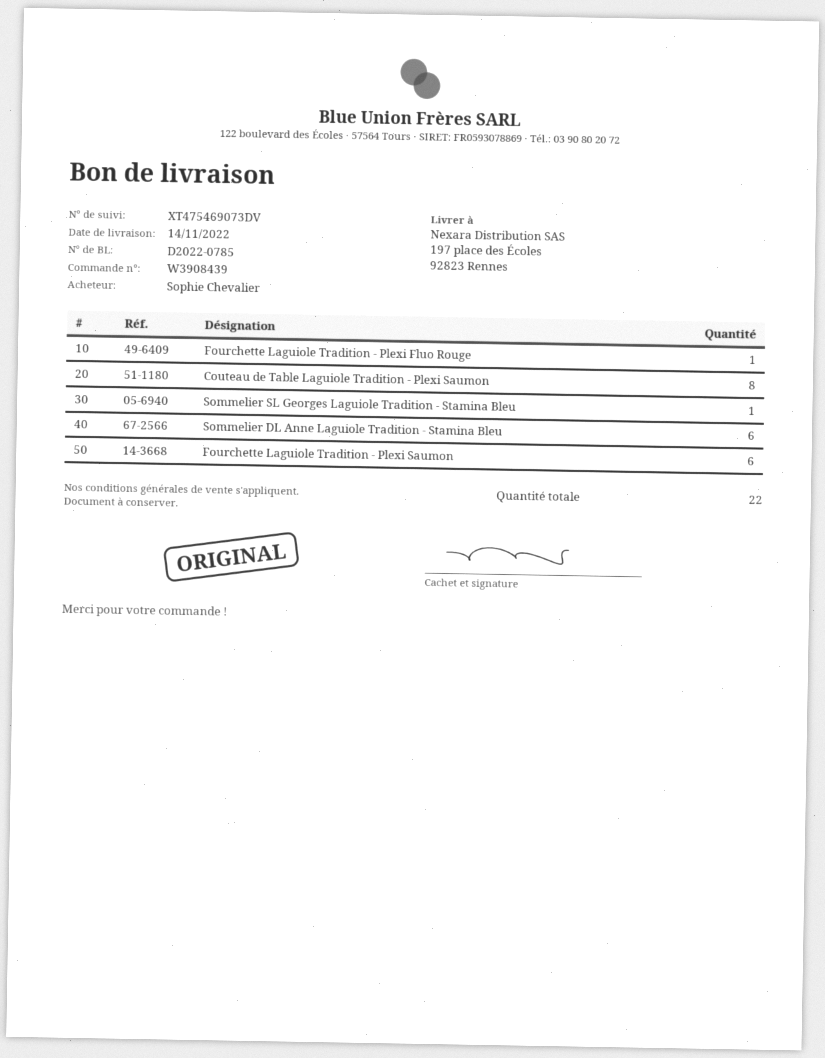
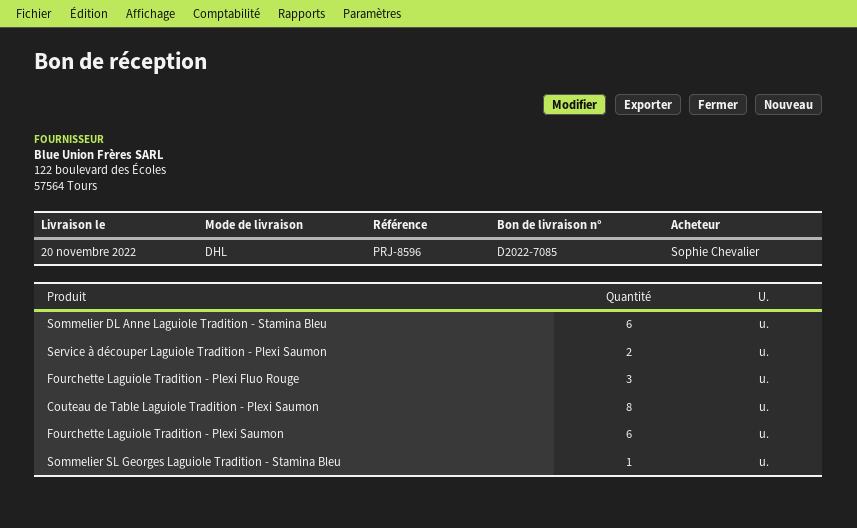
delivery note number: D2022-0785 -> D2022-7085
delivery date: 2022-11-14 -> 2022-11-20
Fourchette Laguiole Tradition - Plexi Fluo Rouge: 1 -> 3
Service à découper Laguiole Tradition - Plexi Saumon: none -> 2

